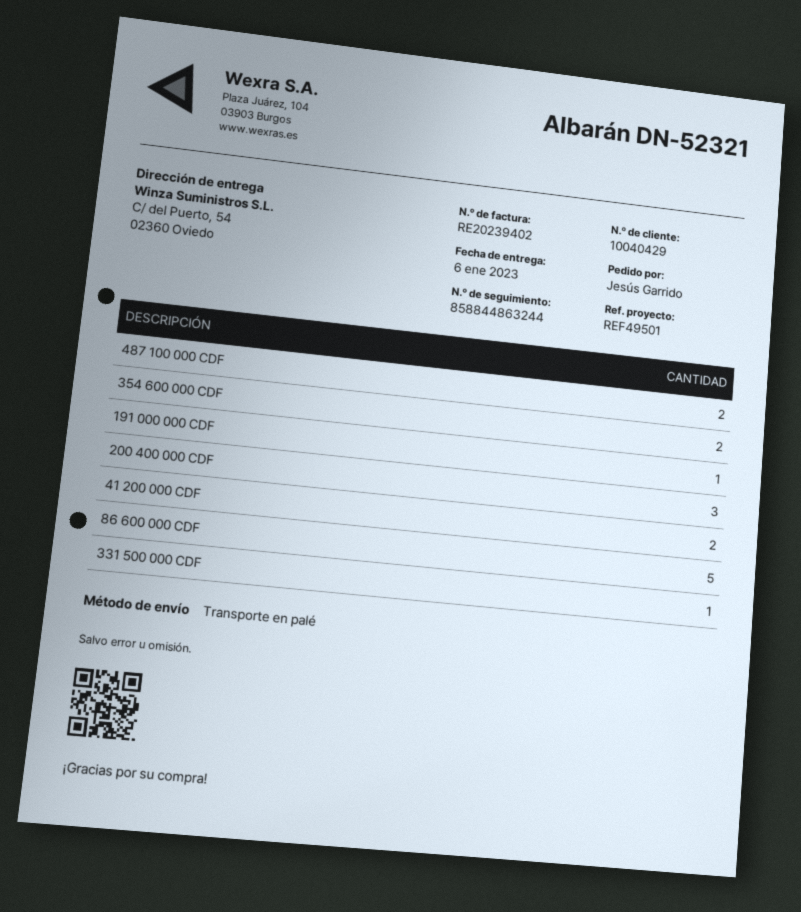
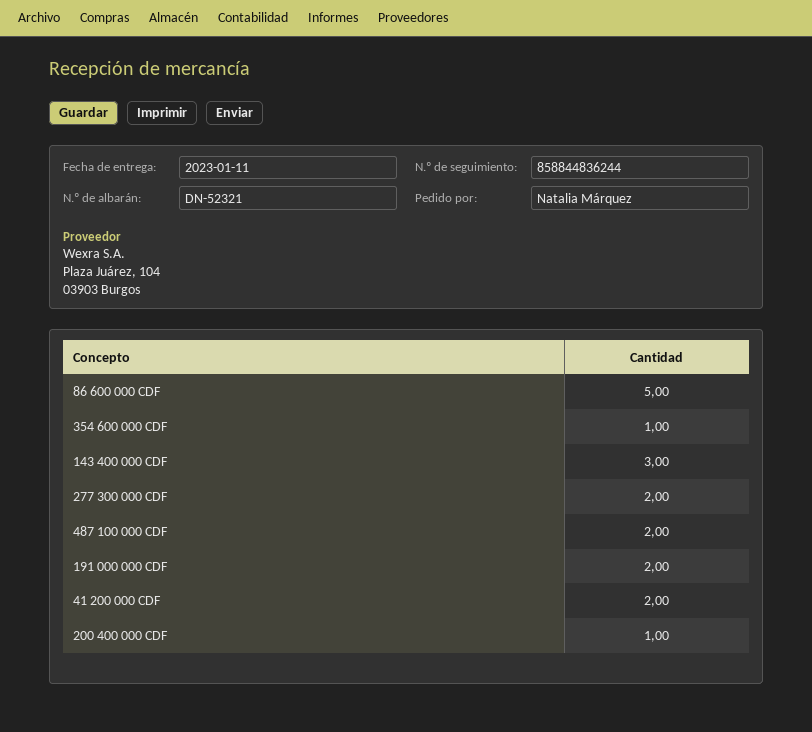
delivery date: 2023-01-06 -> 2023-01-11
ordered by: Jesús Garrido -> Natalia Márquez
tracking number: 858844863244 -> 858844836244
354 600 000 CDF: 2 -> 1
191 000 000 CDF: 1 -> 2
200 400 000 CDF: 3 -> 1
331 500 000 CDF: 1 -> none
143 400 000 CDF: none -> 3
277 300 000 CDF: none -> 2

